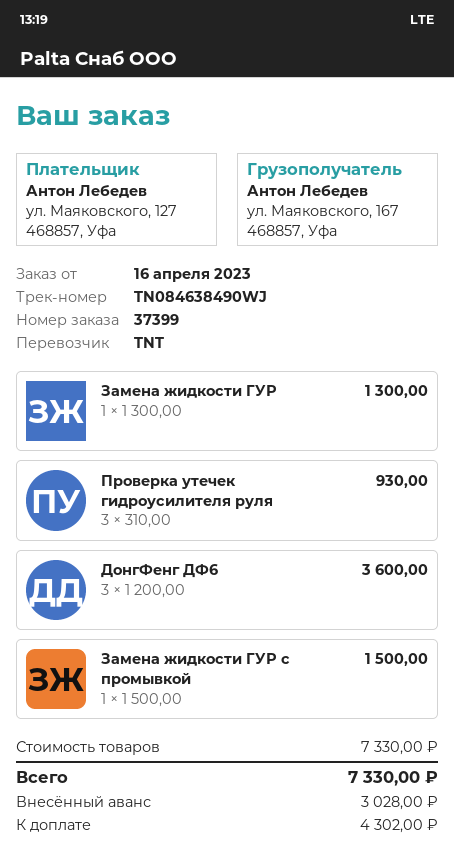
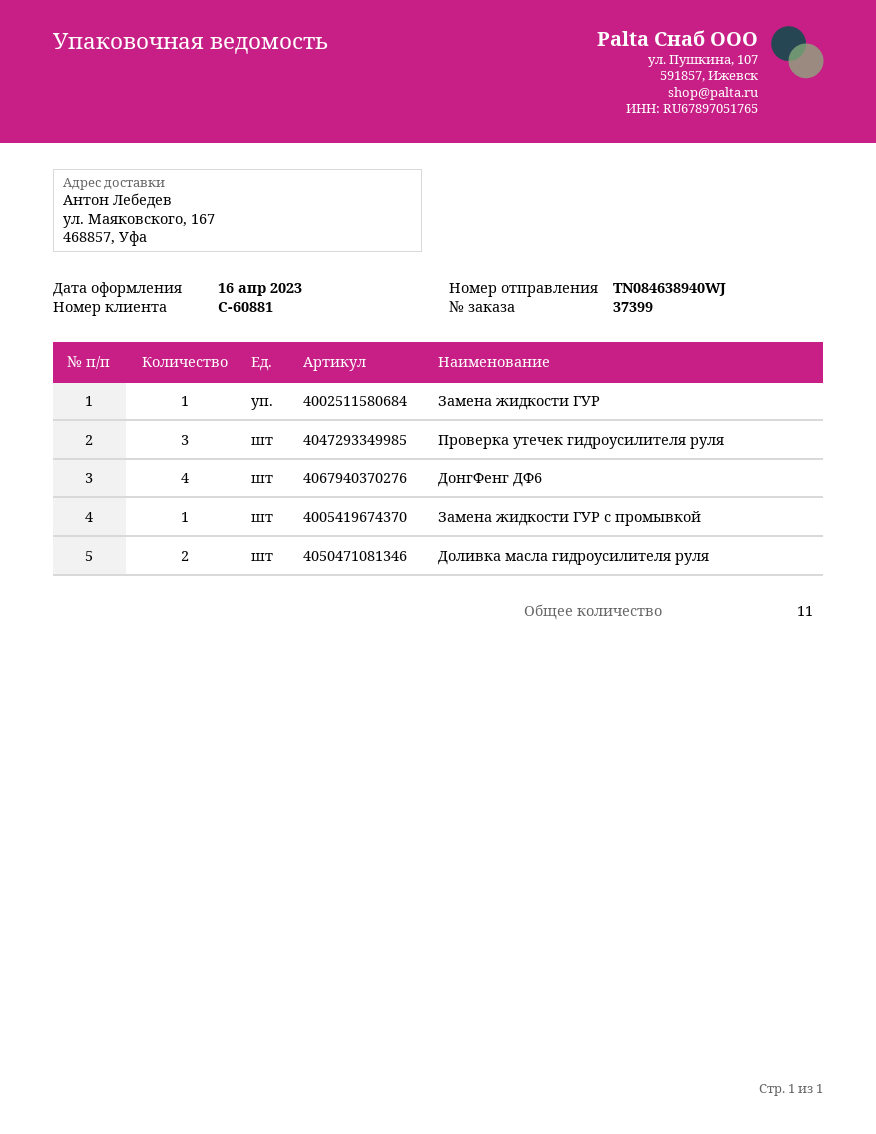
tracking number: TN084638490WJ -> TN084638940WJ
ДонгФенг ДФ6: 3 -> 4
Доливка масла гидроусилителя руля: none -> 2

